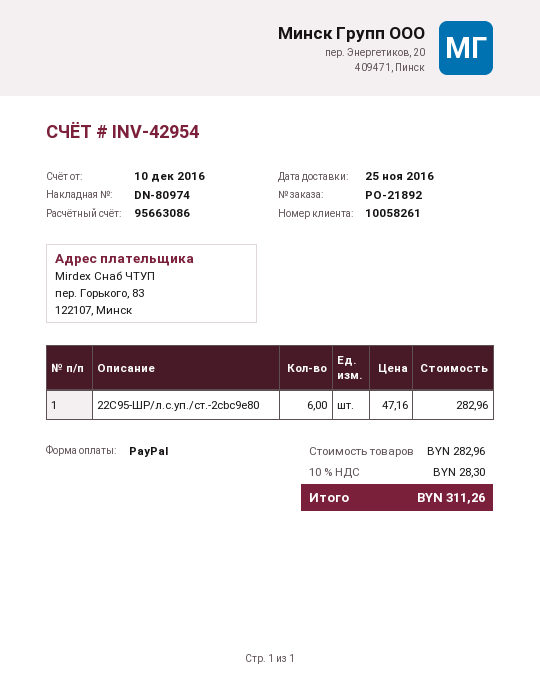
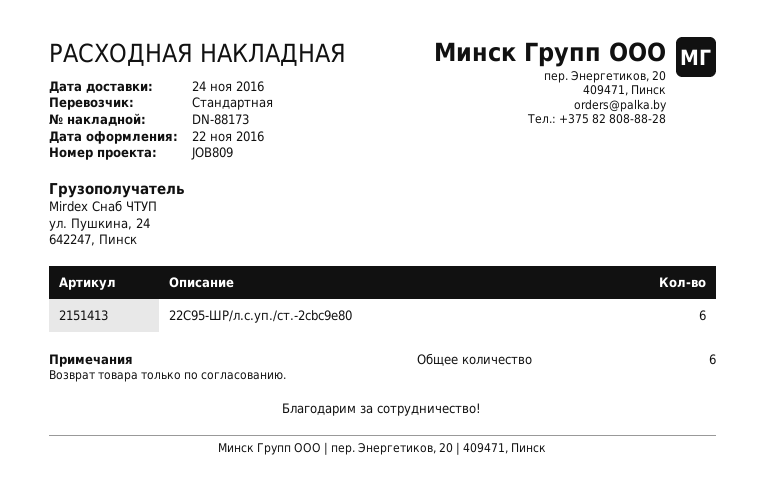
delivery note number: DN-80974 -> DN-88173
delivery date: 2016-11-25 -> 2016-11-24

